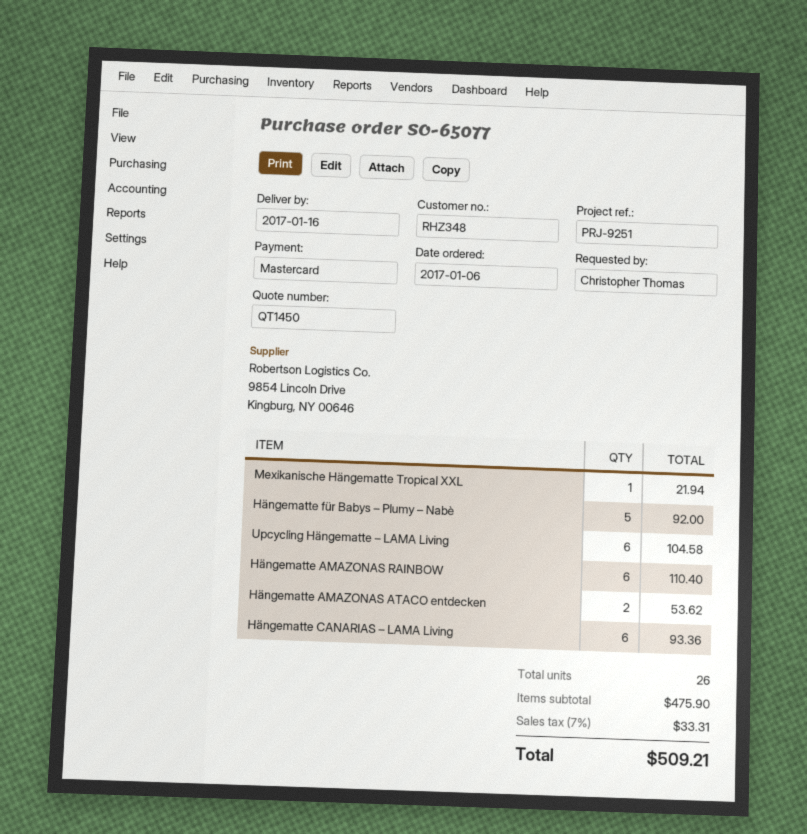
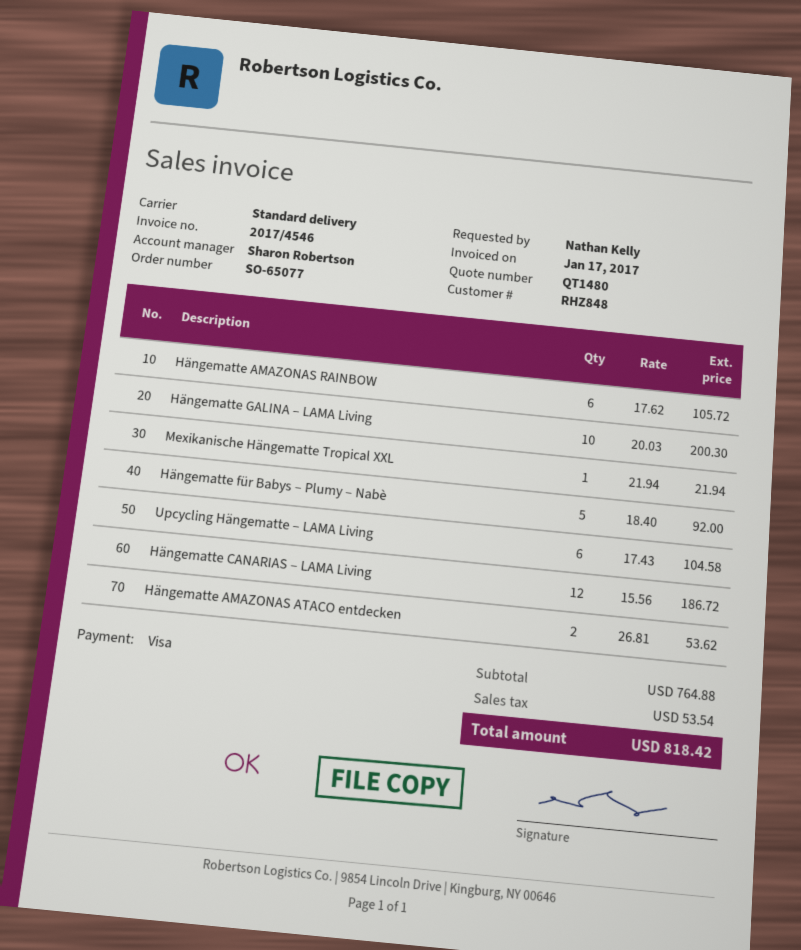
quote number: QT1450 -> QT1480
customer number: RHZ348 -> RHZ848
ordered by: Christopher Thomas -> Nathan Kelly
payment method: Mastercard -> Visa
Hängematte AMAZONAS RAINBOW: 6 for 110.40 -> 6 for 105.72
Hängematte CANARIAS – LAMA Living: 6 for 93.36 -> 12 for 186.72
Hängematte GALINA – LAMA Living: none -> 10 for 200.30
subtotal: 475.90 -> 764.88
tax: 33.31 -> 53.54
total: 509.21 -> 818.42

